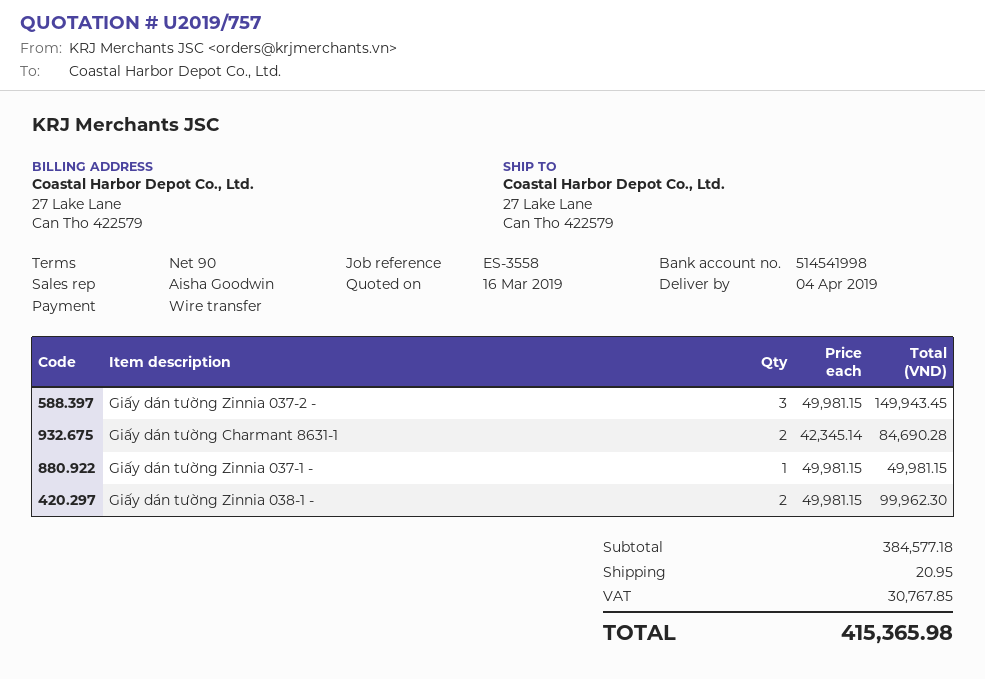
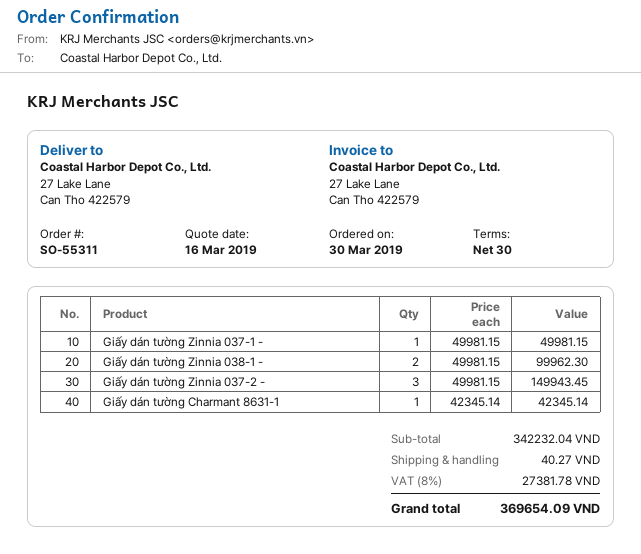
payment terms: 90 days -> 30 days
Giấy dán tường Charmant 8631-1: 2 x 42345.14 = 84690.28 -> 1 x 42345.14 = 42345.14
subtotal: 384577.18 -> 342232.04
shipping: 20.95 -> 40.27
tax: 30767.85 -> 27381.78
total: 415365.98 -> 369654.09

